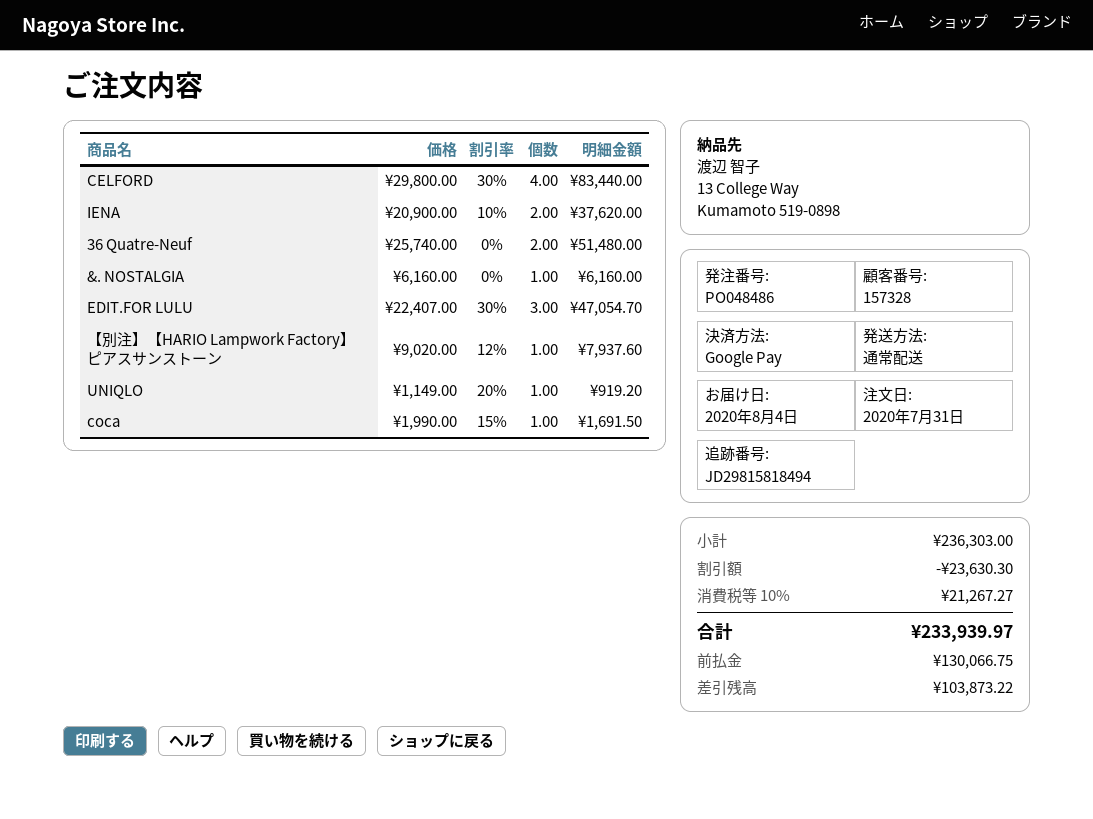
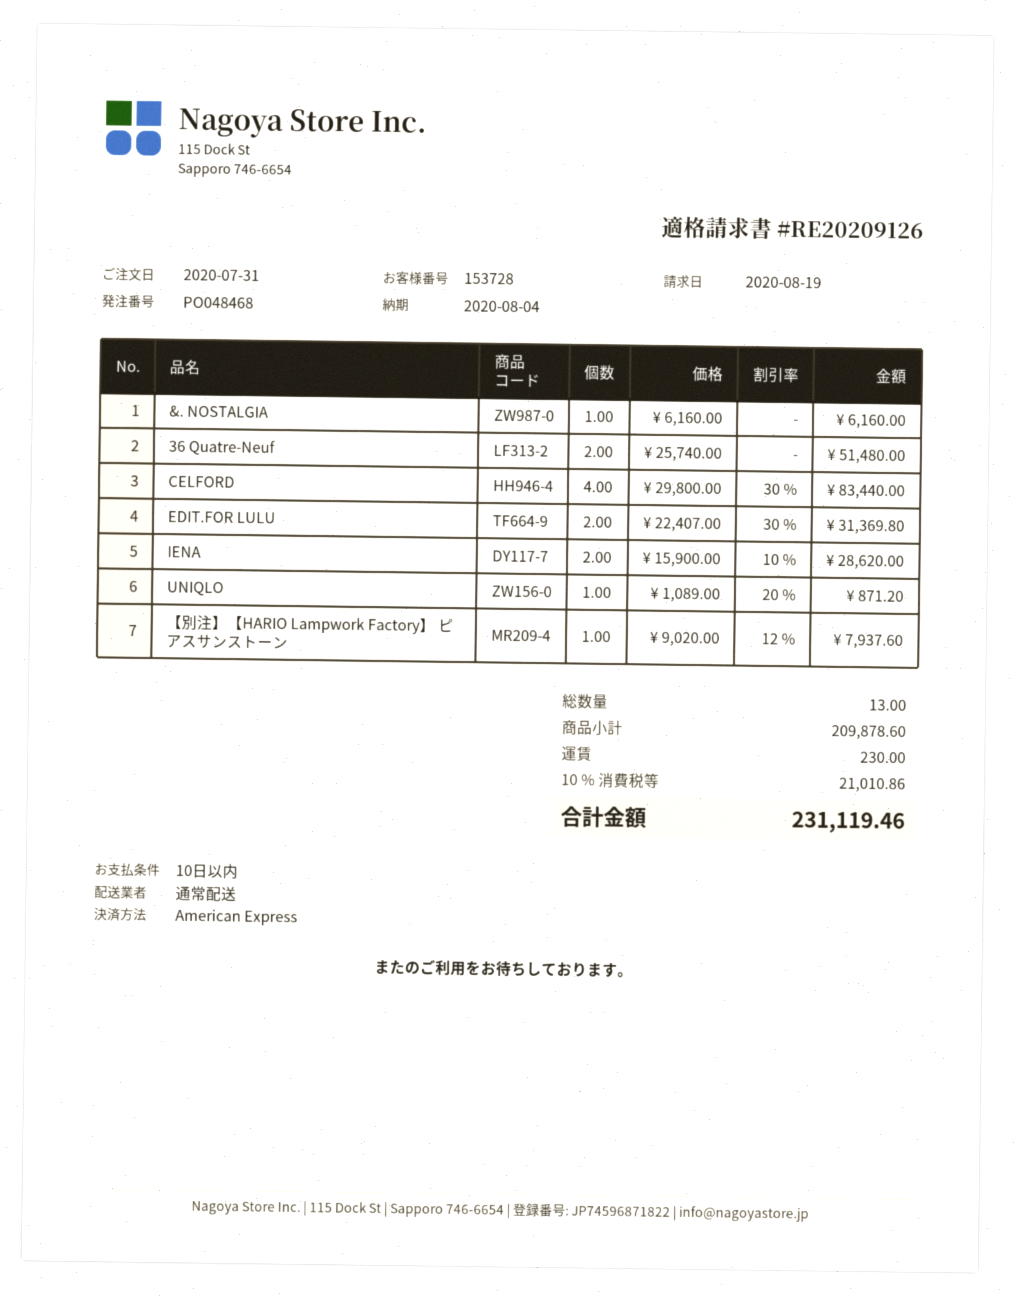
order number: PO048486 -> PO048468
customer number: 157328 -> 153728
payment method: Google Pay -> American Express
IENA: 2 x 20900.00 - 10% = 37620.00 -> 2 x 15900.00 - 10% = 28620.00
EDIT.FOR LULU: 3 x 22407.00 - 30% = 47054.70 -> 2 x 22407.00 - 30% = 31369.80
UNIQLO: 1 x 1149.00 - 20% = 919.20 -> 1 x 1089.00 - 20% = 871.20
coca: 1 x 1990.00 - 15% = 1691.50 -> none
subtotal: 236303.00 -> 209878.60
discount: 23630.30 -> none
shipping: none -> 230.00
tax: 10% = 21267.27 -> 10% = 21010.86
total: 233939.97 -> 231119.46

